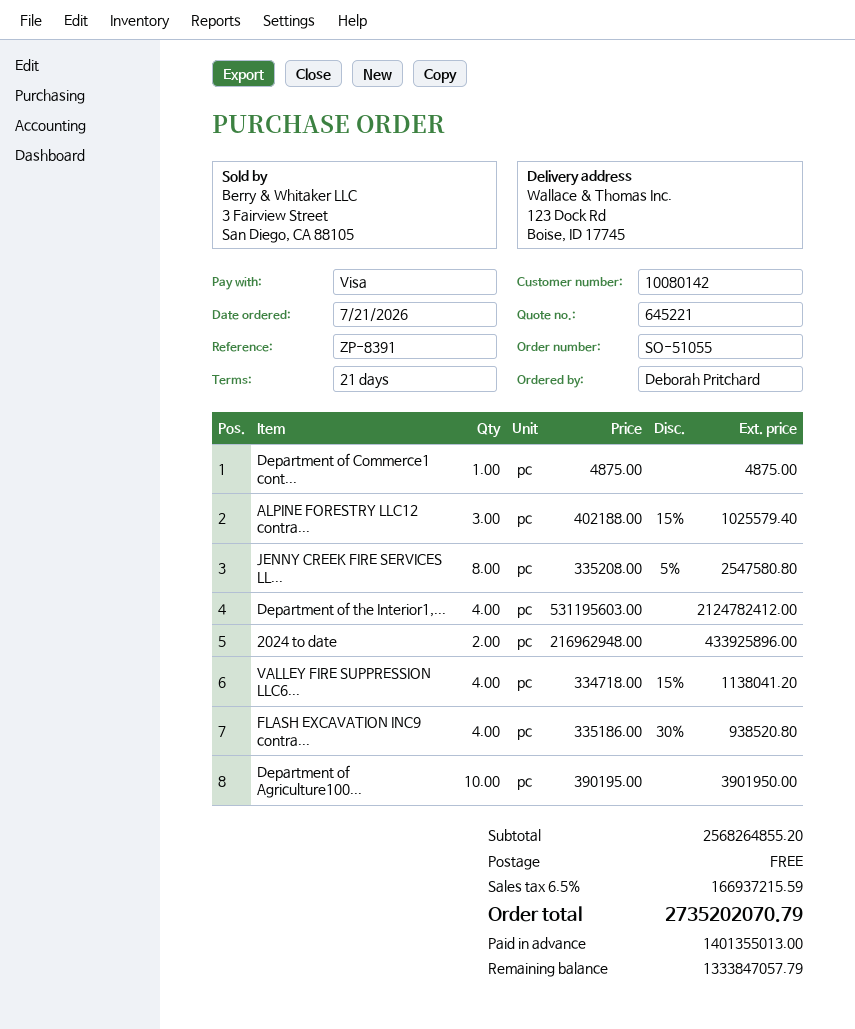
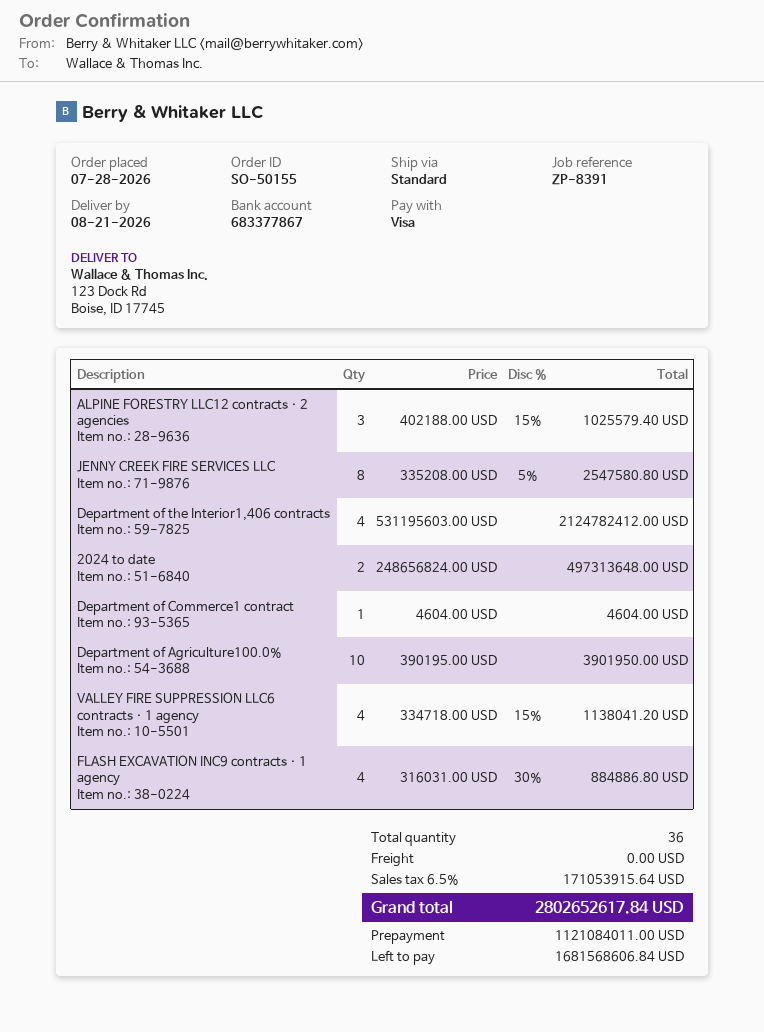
order number: SO-51055 -> SO-50155
order date: 2026-07-21 -> 2026-07-28
Department of Commerce1 cont...: 1 x 4875.00 = 4875.00 -> 1 x 4604.00 = 4604.00
2024 to date: 2 x 216962948.00 = 433925896.00 -> 2 x 248656824.00 = 497313648.00
FLASH EXCAVATION INC9 contra...: 4 x 335186.00 - 30% = 938520.80 -> 4 x 316031.00 - 30% = 884886.80
tax: 6.5% = 166937215.59 -> 6.5% = 171053915.64
total: 2735202070.79 -> 2802652617.84
deposit: 1401355013.00 -> 1121084011.00
balance: 1333847057.79 -> 1681568606.84

